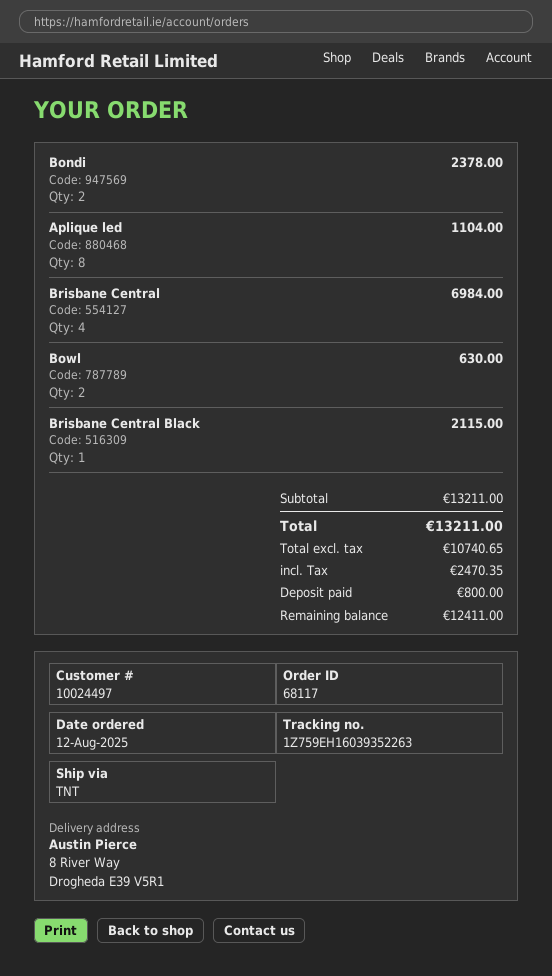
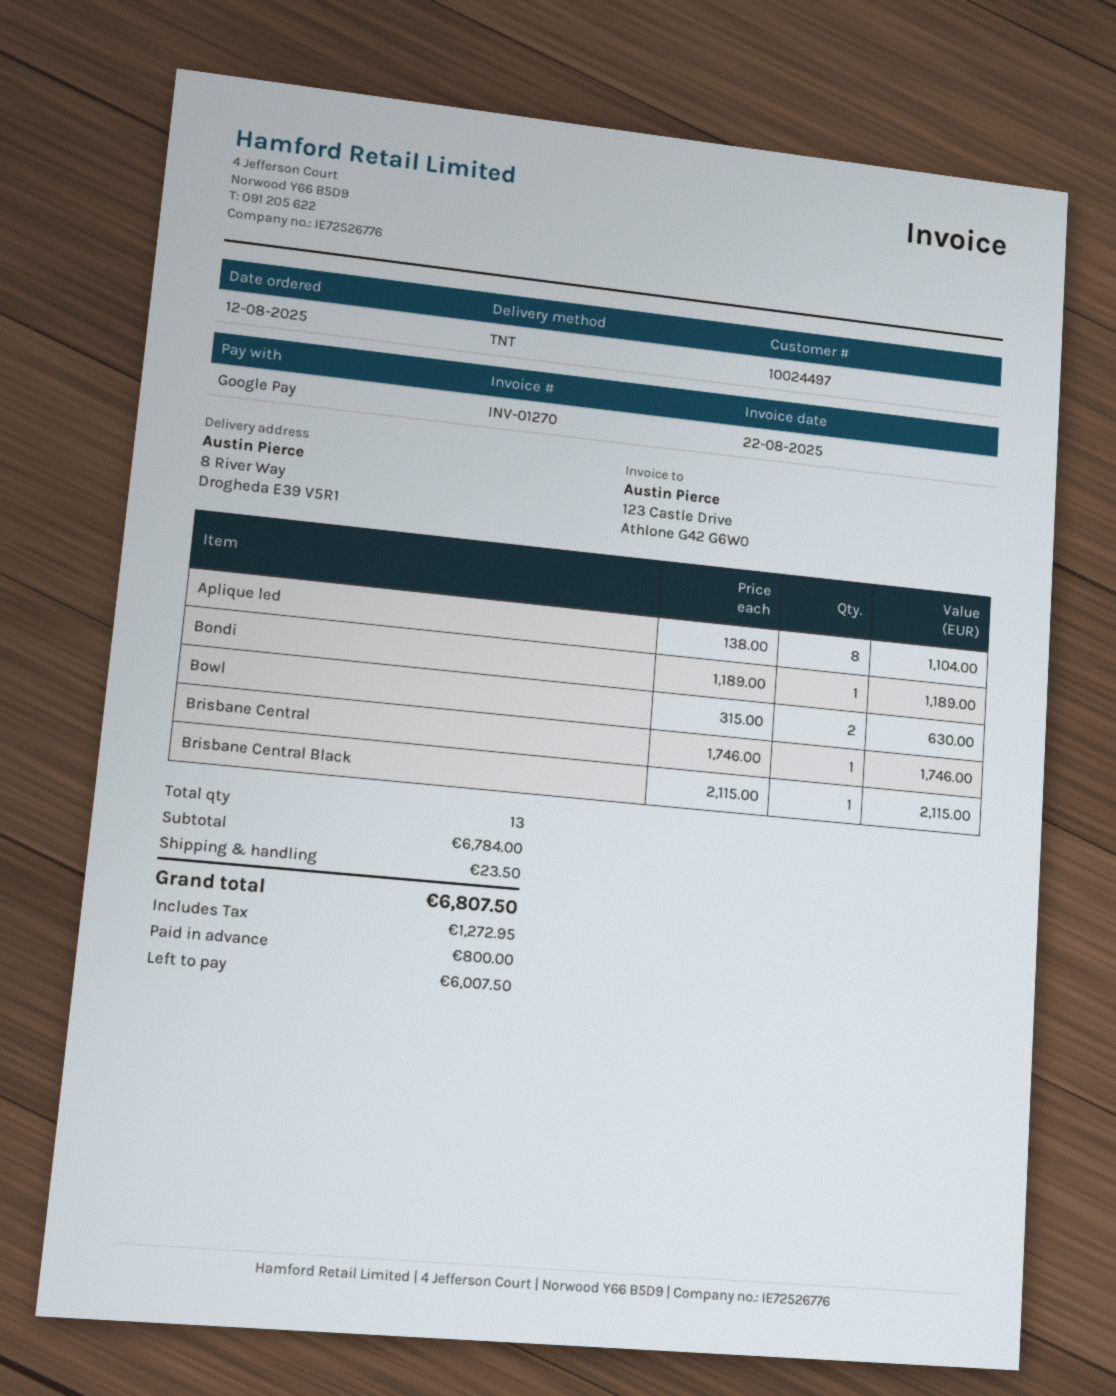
Bondi: 2 for 2378.00 -> 1 for 1189.00
Brisbane Central: 4 for 6984.00 -> 1 for 1746.00
subtotal: 13211.00 -> 6784.00
shipping: none -> 23.50
tax: 2470.35 -> 1272.95
total: 13211.00 -> 6807.50
balance: 12411.00 -> 6007.50

